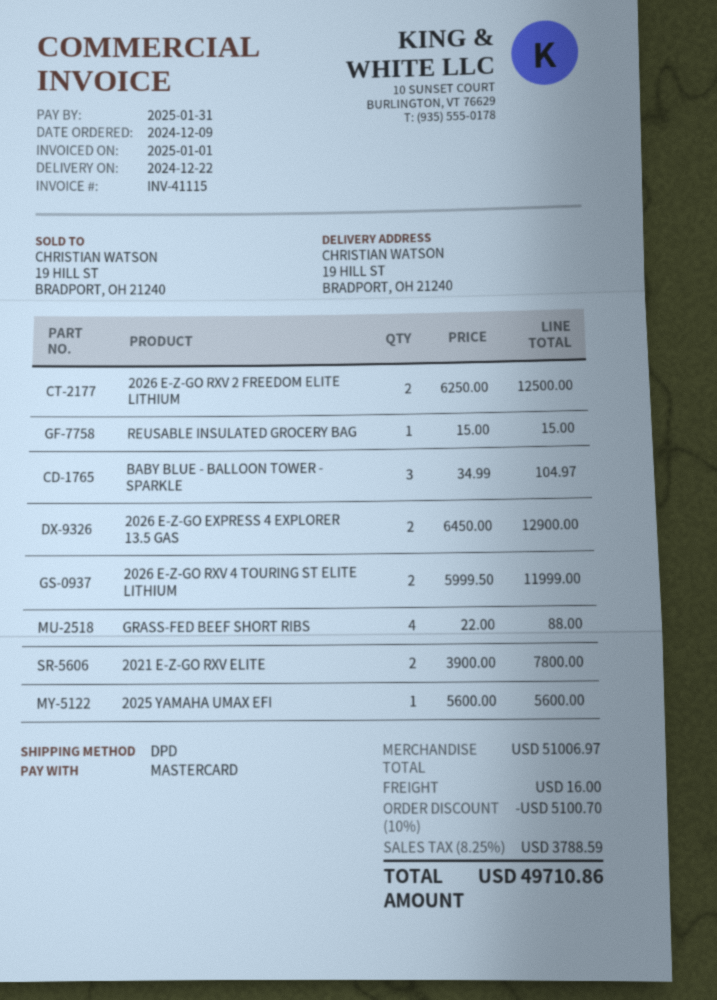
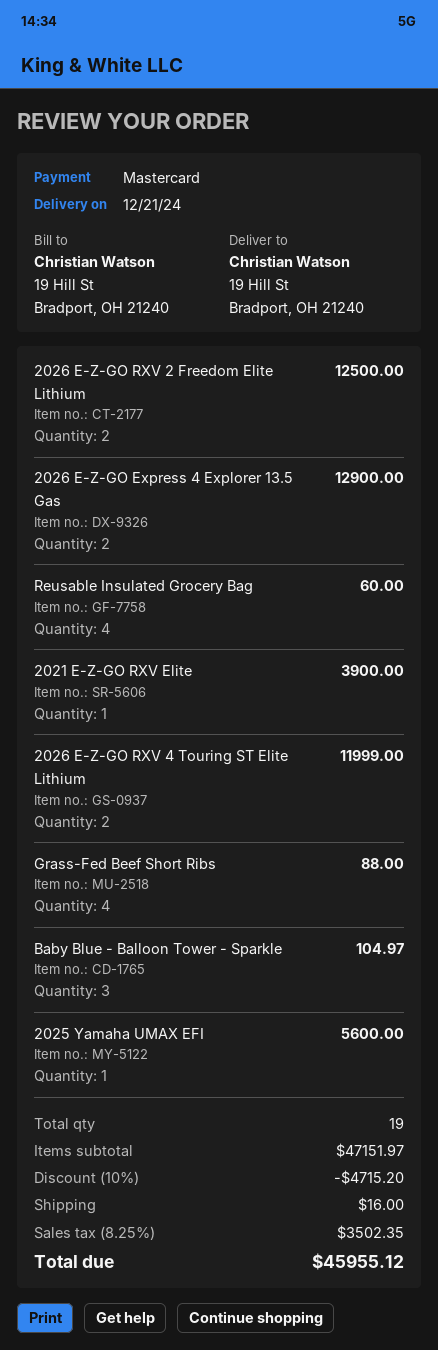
delivery date: 2024-12-22 -> 2024-12-21
REUSABLE INSULATED GROCERY BAG: 1 for 15.00 -> 4 for 60.00
2021 E-Z-GO RXV ELITE: 2 for 7800.00 -> 1 for 3900.00
subtotal: 51006.97 -> 47151.97
discount: 10% = 5100.70 -> 10% = 4715.20
tax: 8.25% = 3788.59 -> 8.25% = 3502.35
total: 49710.86 -> 45955.12

